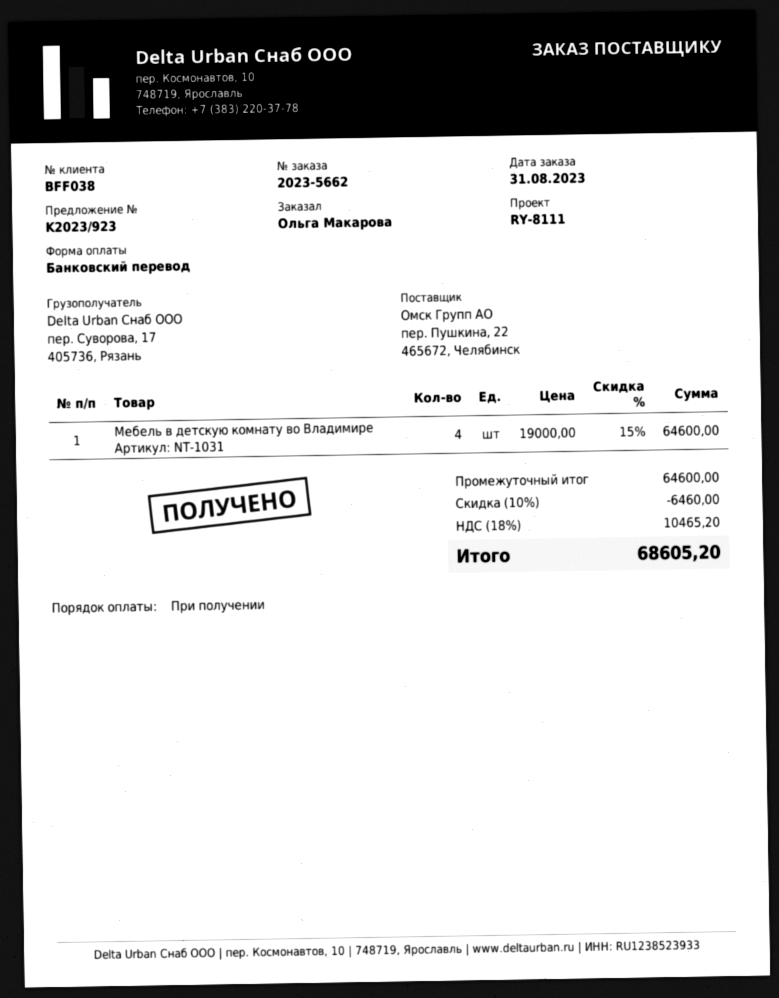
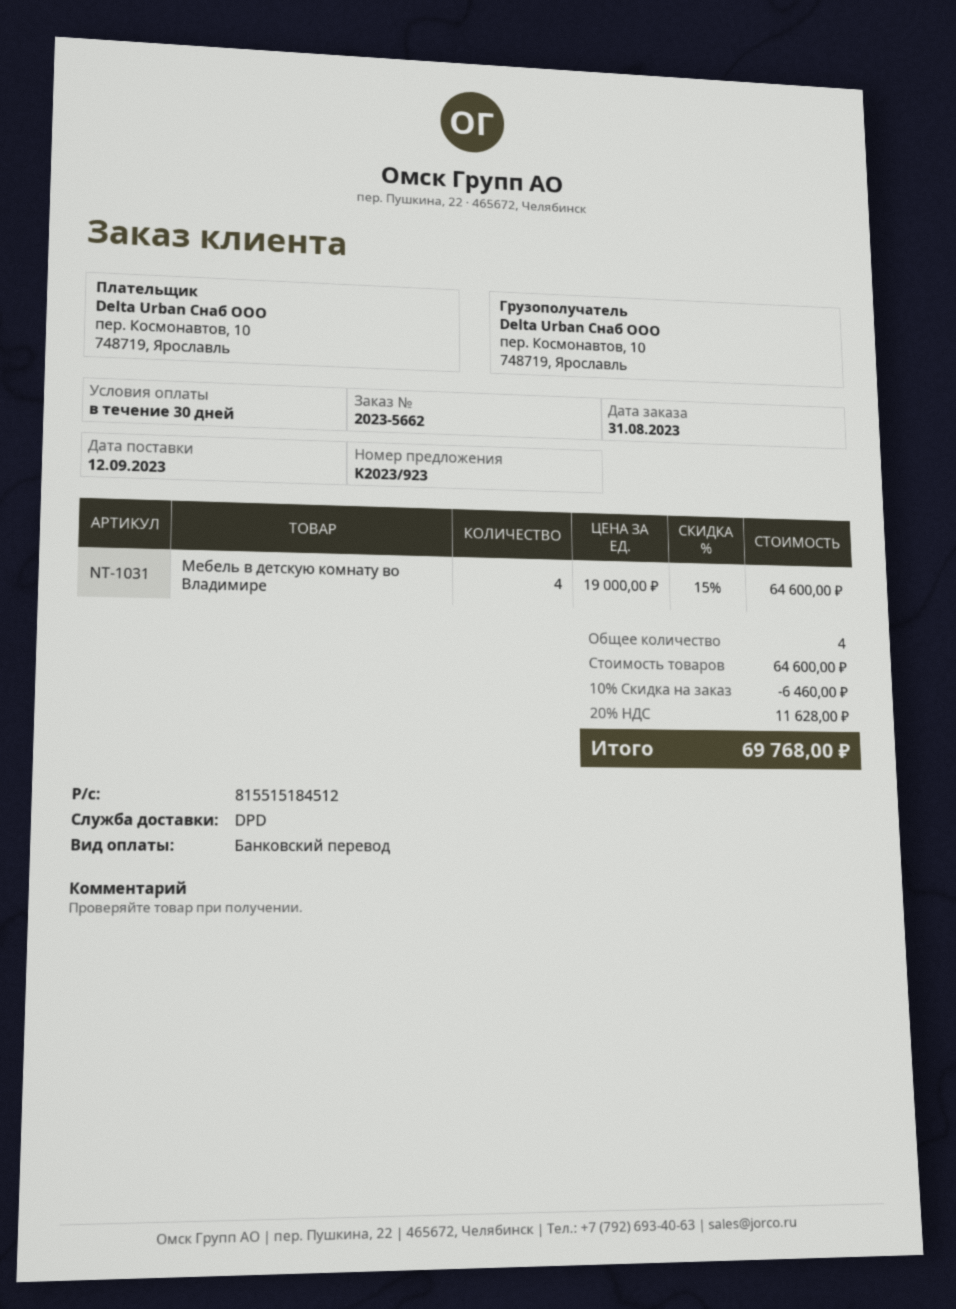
payment terms: on receipt -> 30 days
ship to: пер. Суворова, 17, 405736, Рязань -> пер. Космонавтов, 10, 748719, Ярославль
tax: 18% = 10465.20 -> 20% = 11628.00
total: 68605.20 -> 69768.00

